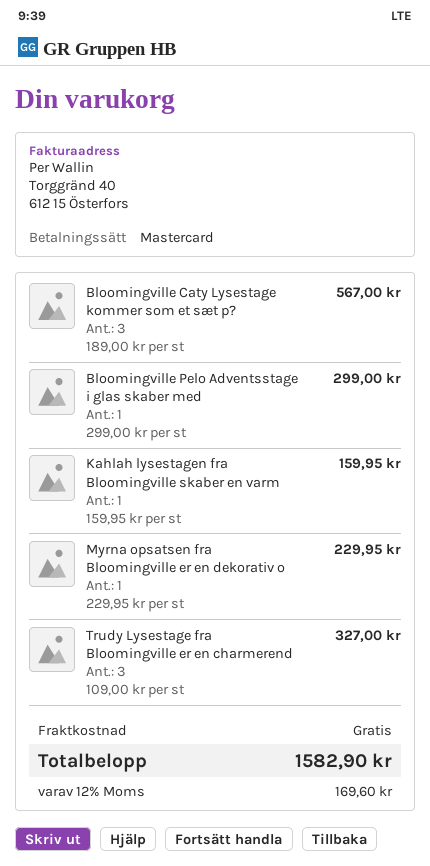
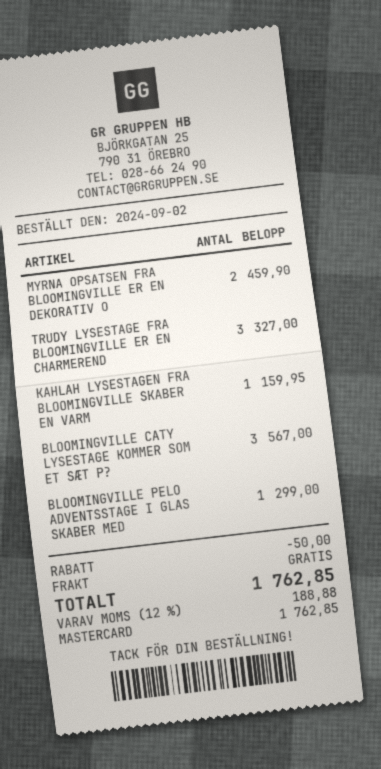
Myrna opsatsen fra Bloomingville er en dekorativ o: 1 for 229.95 -> 2 for 459.90
discount: none -> 50.00
tax: 12% = 169.60 -> 12% = 188.88
total: 1582.90 -> 1762.85

